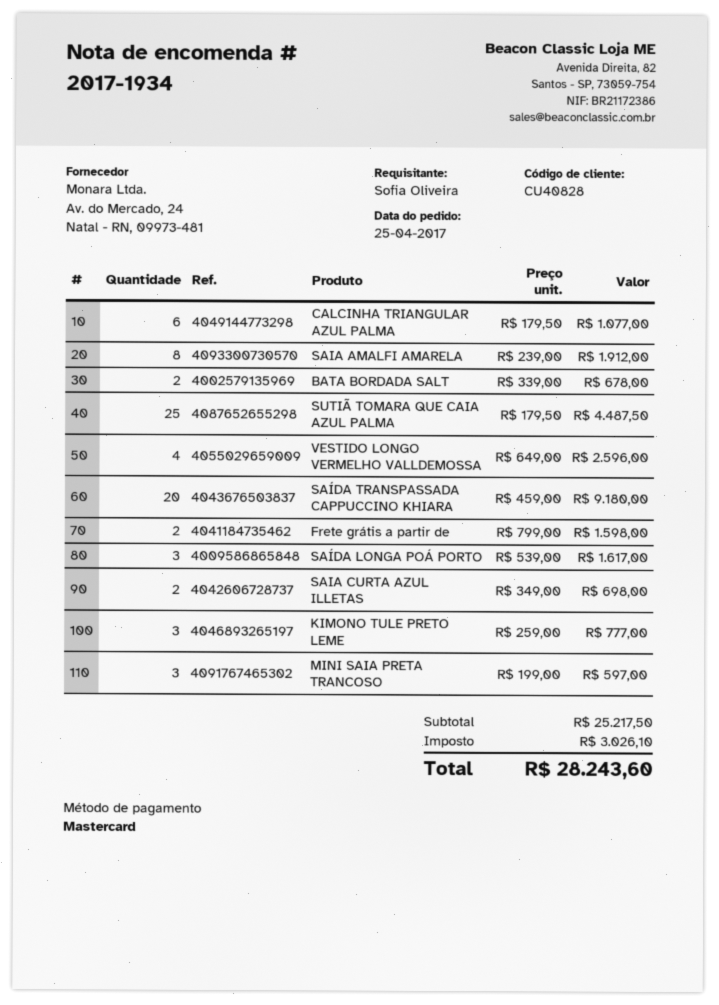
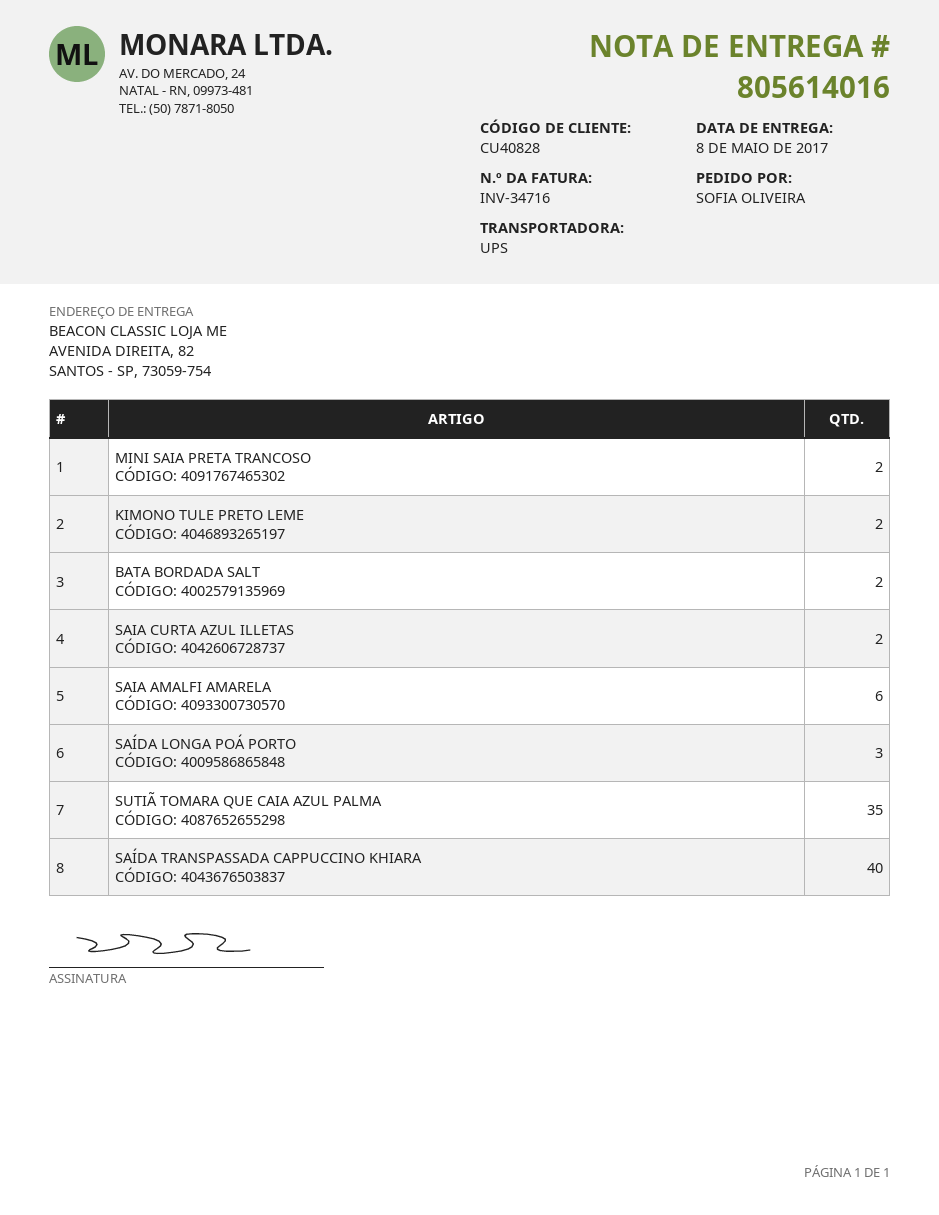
CALCINHA TRIANGULAR AZUL PALMA: 6 -> none
SAIA AMALFI AMARELA: 8 -> 6
SUTIÃ TOMARA QUE CAIA AZUL PALMA: 25 -> 35
VESTIDO LONGO VERMELHO VALLDEMOSSA: 4 -> none
SAÍDA TRANSPASSADA CAPPUCCINO KHIARA: 20 -> 40
Frete grátis a partir de: 2 -> none
KIMONO TULE PRETO LEME: 3 -> 2
MINI SAIA PRETA TRANCOSO: 3 -> 2

